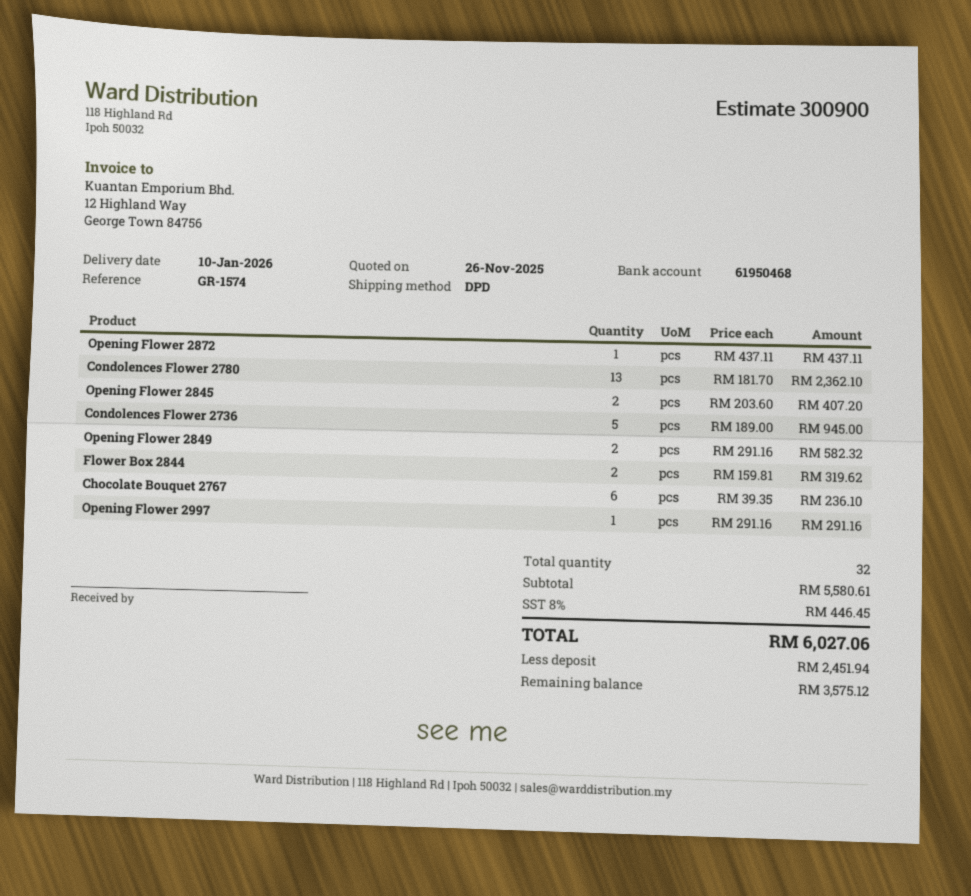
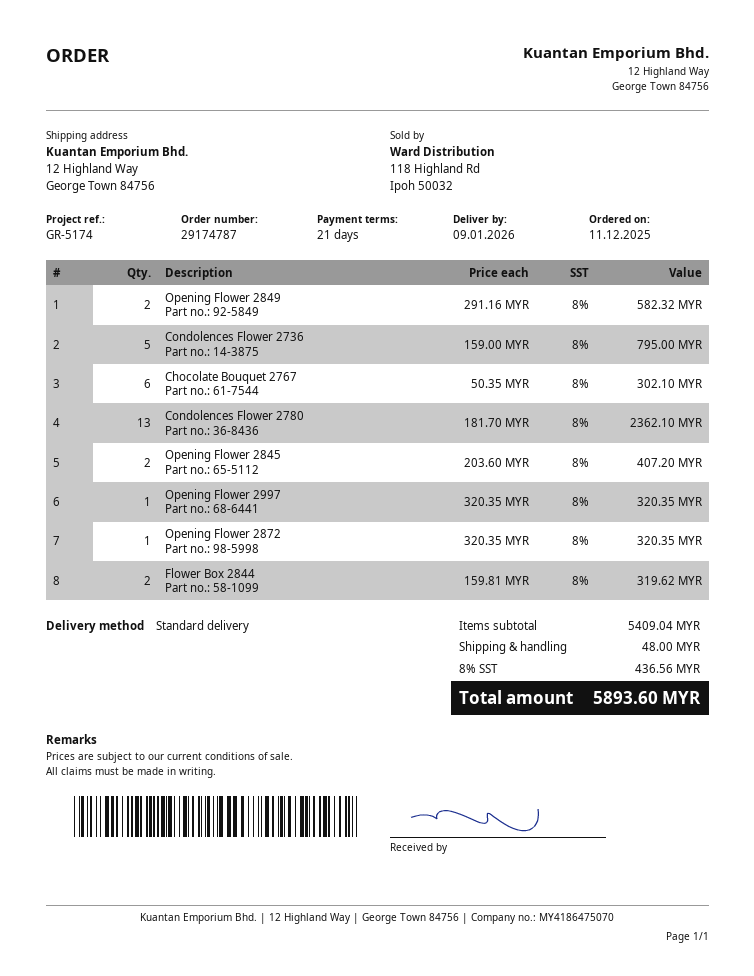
delivery date: 2026-01-10 -> 2026-01-09
reference: GR-1574 -> GR-5174
shipping method: DPD -> standard
Opening Flower 2872: 1 x 437.11 = 437.11 -> 1 x 320.35 = 320.35
Condolences Flower 2736: 5 x 189.00 = 945.00 -> 5 x 159.00 = 795.00
Chocolate Bouquet 2767: 6 x 39.35 = 236.10 -> 6 x 50.35 = 302.10
Opening Flower 2997: 1 x 291.16 = 291.16 -> 1 x 320.35 = 320.35
subtotal: 5580.61 -> 5409.04
shipping: none -> 48.00
tax: 8% = 446.45 -> 8% = 436.56
total: 6027.06 -> 5893.60

